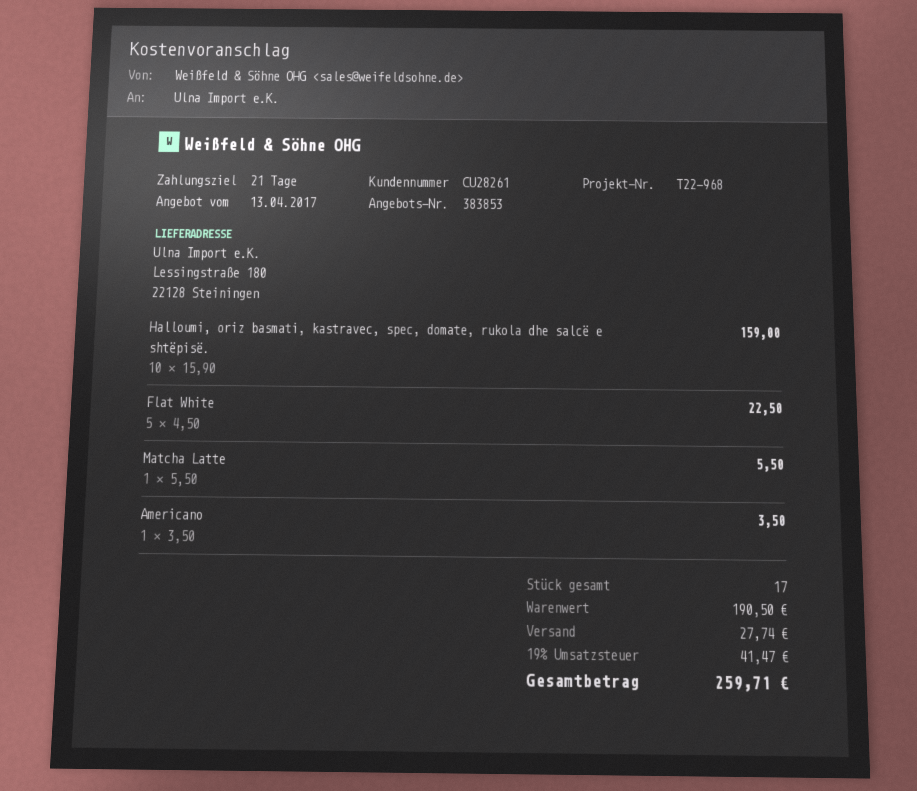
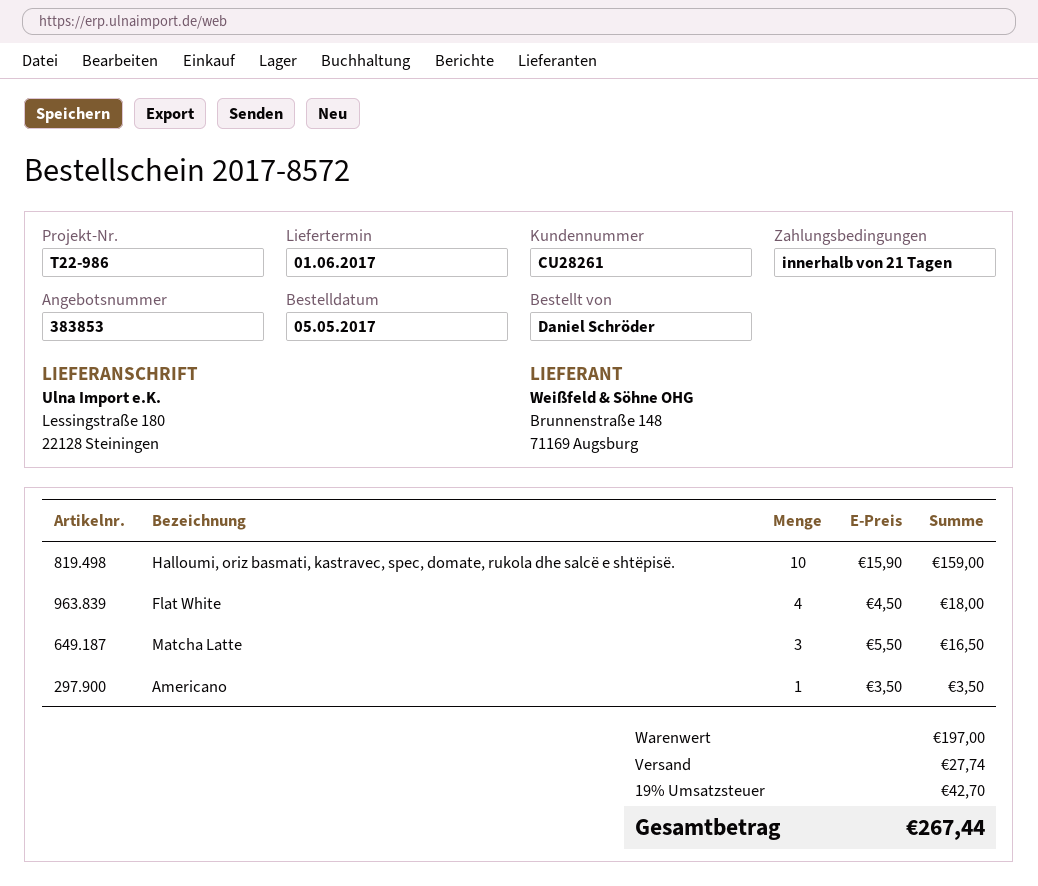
reference: T22-968 -> T22-986
Flat White: 5 x 4.50 = 22.50 -> 4 x 4.50 = 18.00
Matcha Latte: 1 x 5.50 = 5.50 -> 3 x 5.50 = 16.50
subtotal: 190.50 -> 197.00
tax: 19% = 41.47 -> 19% = 42.70
total: 259.71 -> 267.44

